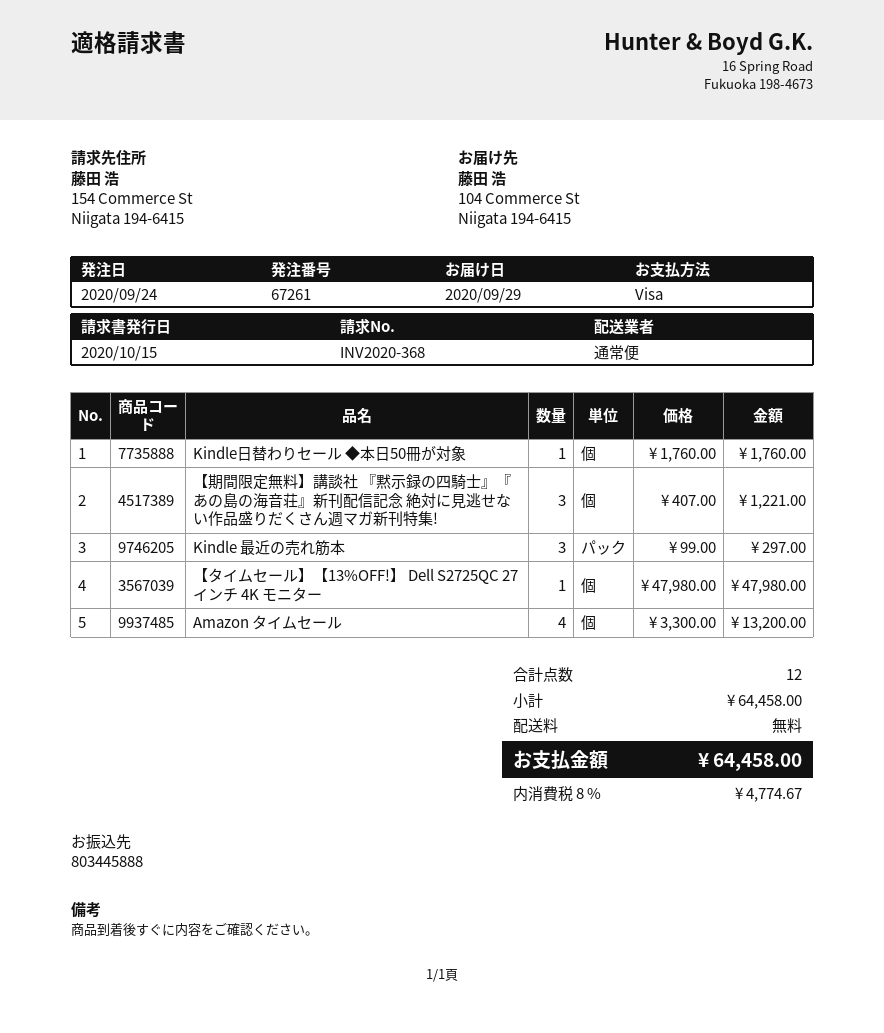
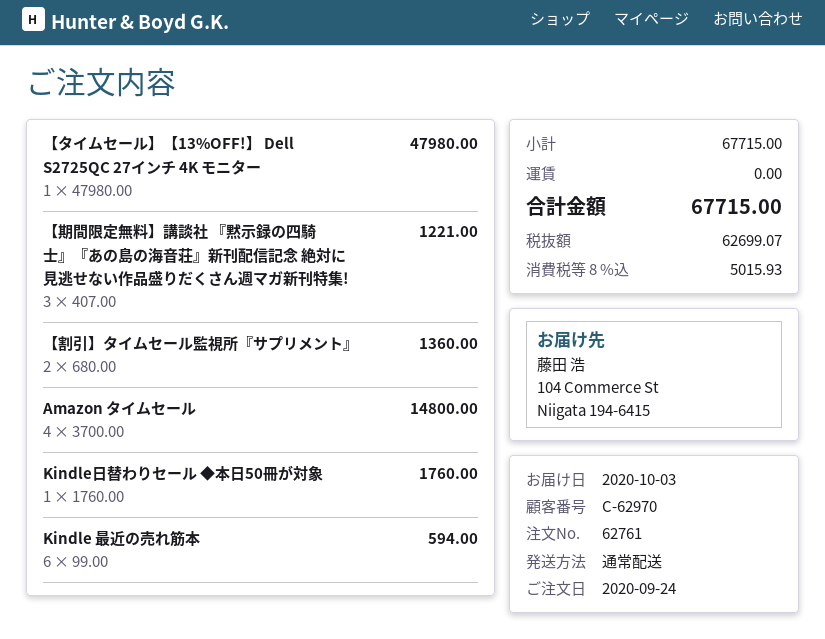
order number: 67261 -> 62761
delivery date: 2020-09-29 -> 2020-10-03
Kindle 最近の売れ筋本: 3 x 99.00 = 297.00 -> 6 x 99.00 = 594.00
Amazon タイムセール: 4 x 3300.00 = 13200.00 -> 4 x 3700.00 = 14800.00
【割引】タイムセール監視所『サプリメント』: none -> 2 x 680.00 = 1360.00
subtotal: 64458.00 -> 67715.00
tax: 8% = 4774.67 -> 8% = 5015.93
total: 64458.00 -> 67715.00

